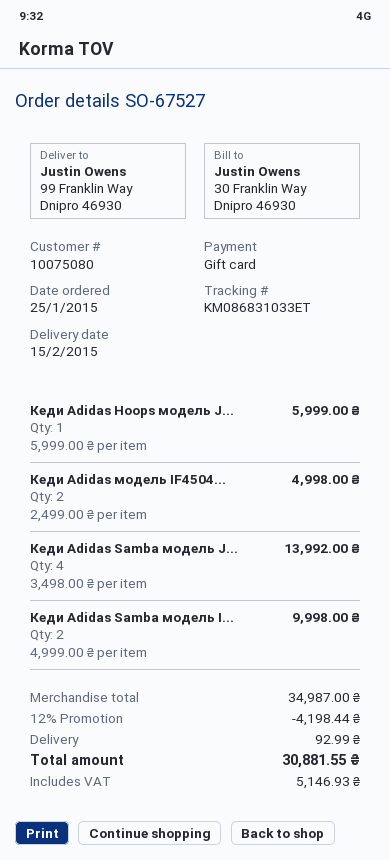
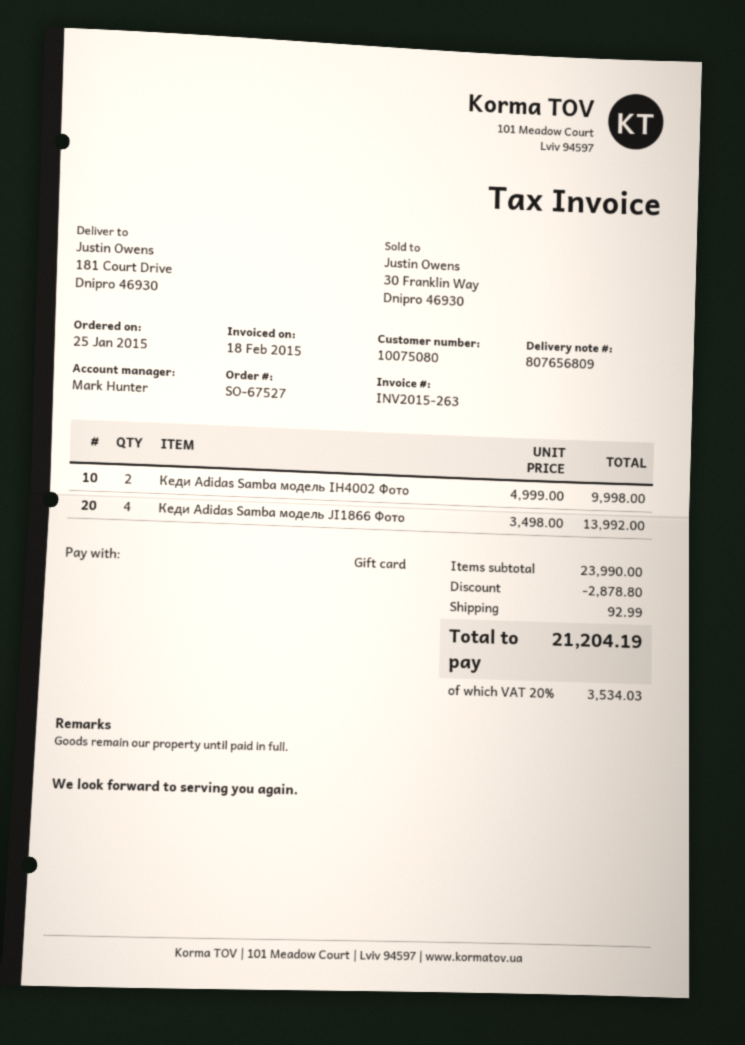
ship to: 99 Franklin Way, Dnipro 46930 -> 181 Court Drive, Dnipro 46930
Кеди Adidas Hoops модель J...: 1 x 5999.00 = 5999.00 -> none
Кеди Adidas модель IF4504...: 2 x 2499.00 = 4998.00 -> none
subtotal: 34987.00 -> 23990.00
discount: 4198.44 -> 2878.80
tax: 5146.93 -> 3534.03
total: 30881.55 -> 21204.19

